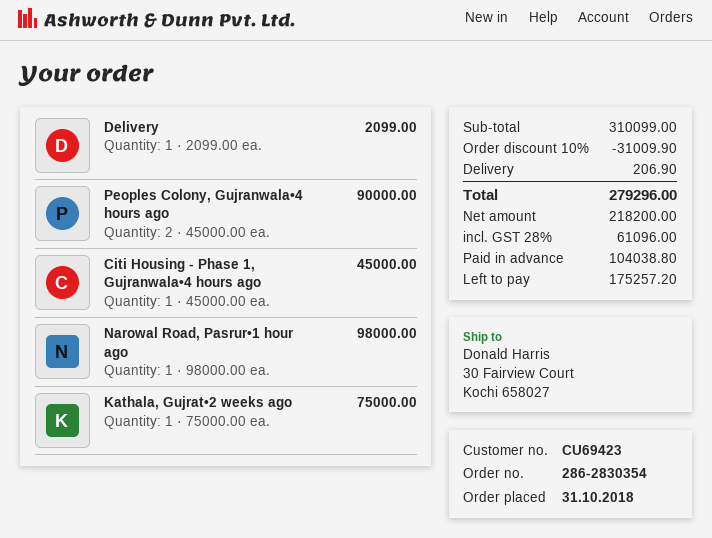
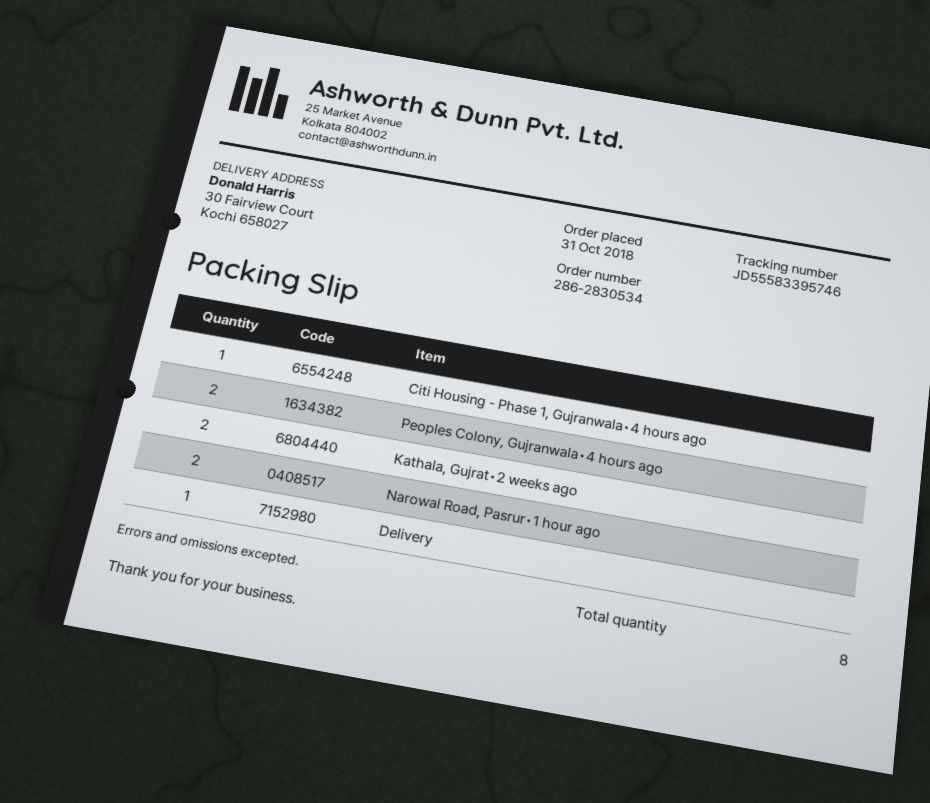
order number: 286-2830354 -> 286-2830534
Narowal Road, Pasrur•1 hour ago: 1 -> 2
Kathala, Gujrat•2 weeks ago: 1 -> 2

